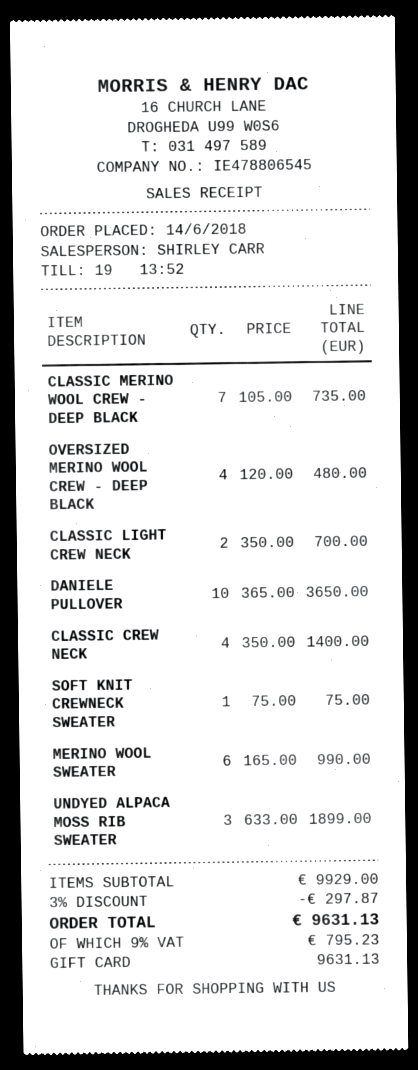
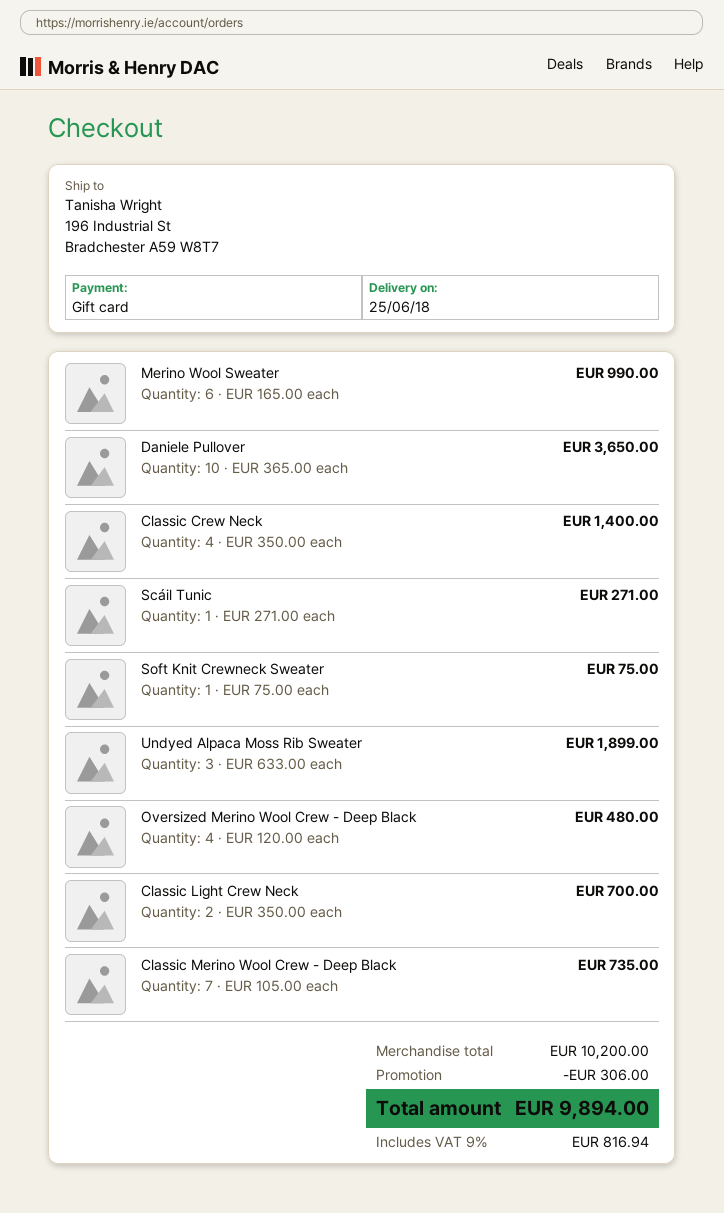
Scáil Tunic: none -> 1 x 271.00 = 271.00
subtotal: 9929.00 -> 10200.00
discount: 297.87 -> 306.00
tax: 9% = 795.23 -> 9% = 816.94
total: 9631.13 -> 9894.00

